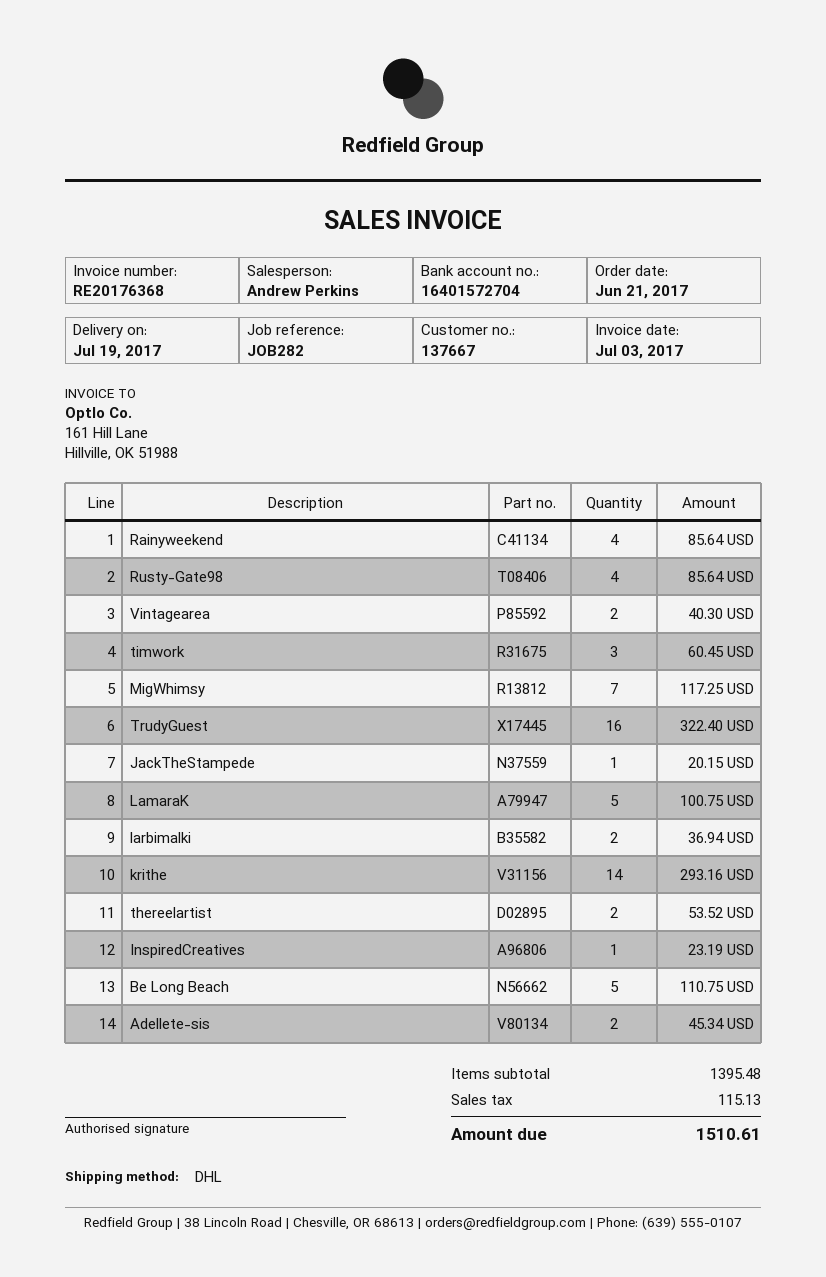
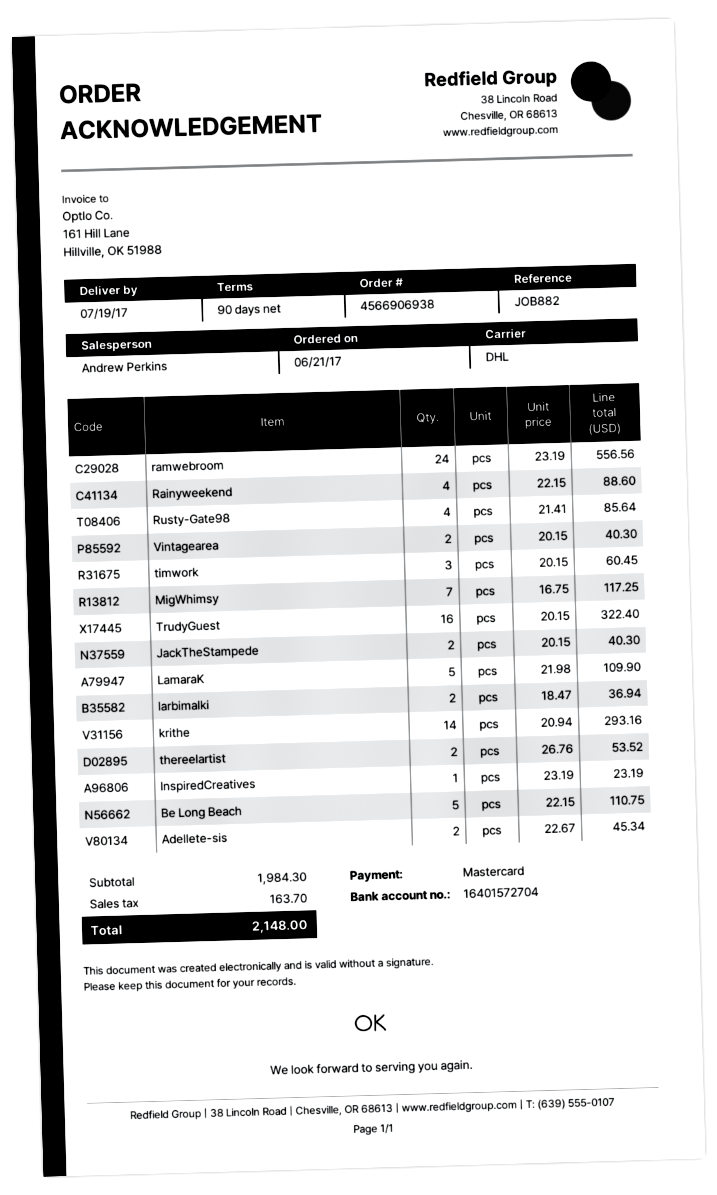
reference: JOB282 -> JOB882
Rainyweekend: 4 for 85.64 -> 4 for 88.60
JackTheStampede: 1 for 20.15 -> 2 for 40.30
LamaraK: 5 for 100.75 -> 5 for 109.90
ramwebroom: none -> 24 for 556.56
subtotal: 1395.48 -> 1984.30
tax: 115.13 -> 163.70
total: 1510.61 -> 2148.00

